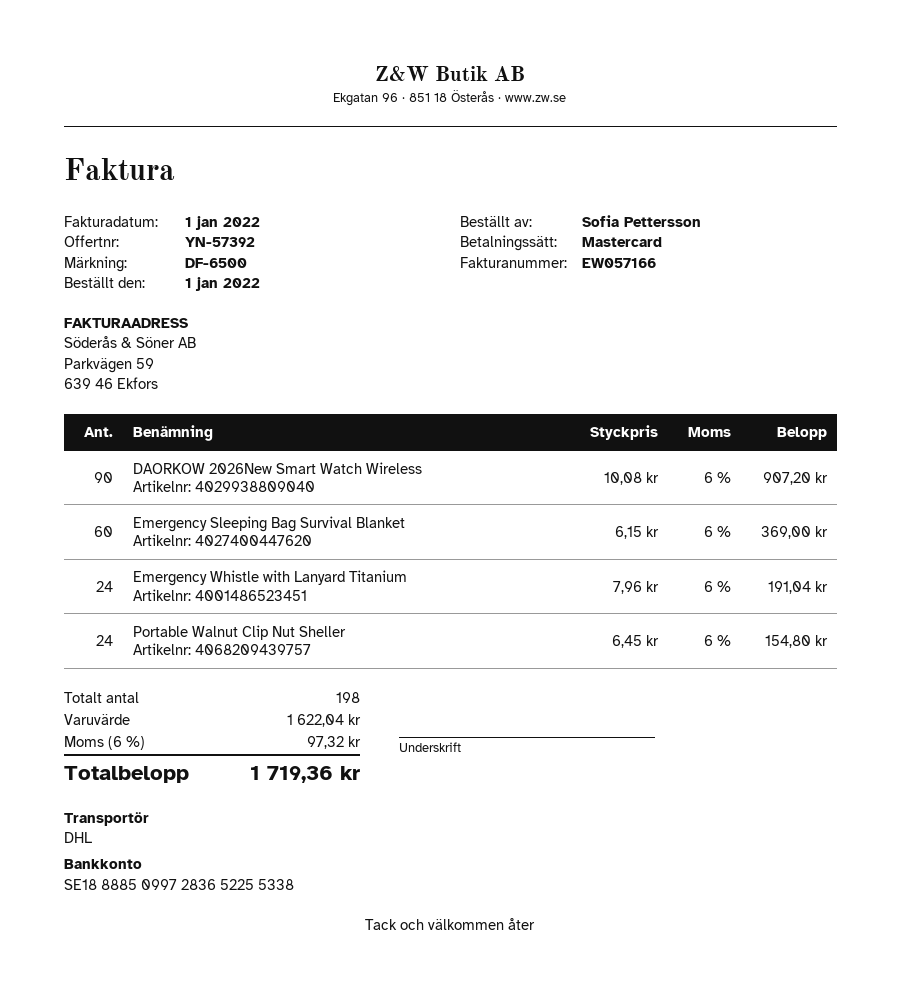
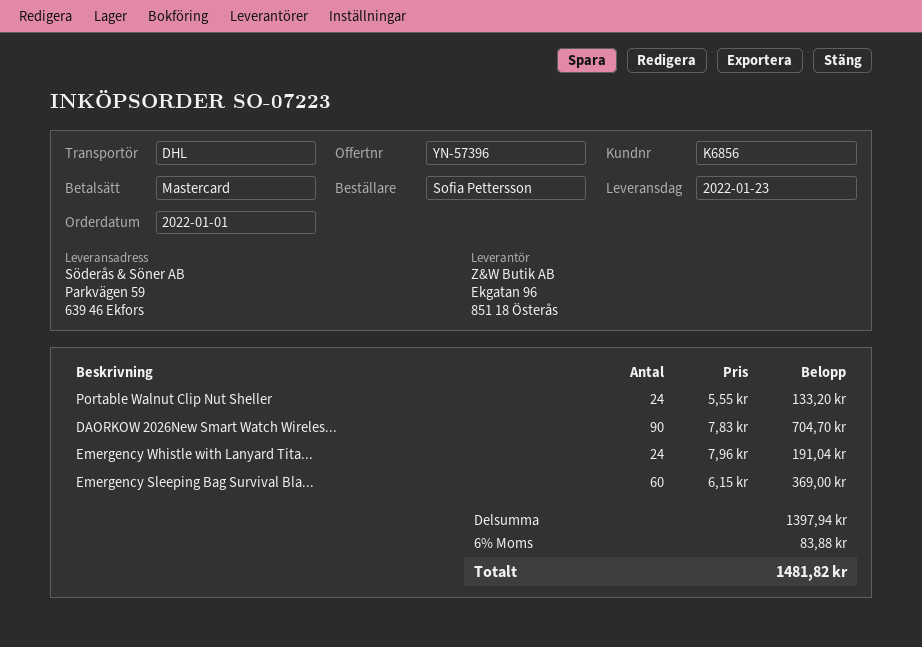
quote number: YN-57392 -> YN-57396
DAORKOW 2026New Smart Watch Wireless: 90 x 10.08 = 907.20 -> 90 x 7.83 = 704.70
Portable Walnut Clip Nut Sheller: 24 x 6.45 = 154.80 -> 24 x 5.55 = 133.20
subtotal: 1622.04 -> 1397.94
tax: 6% = 97.32 -> 6% = 83.88
total: 1719.36 -> 1481.82

